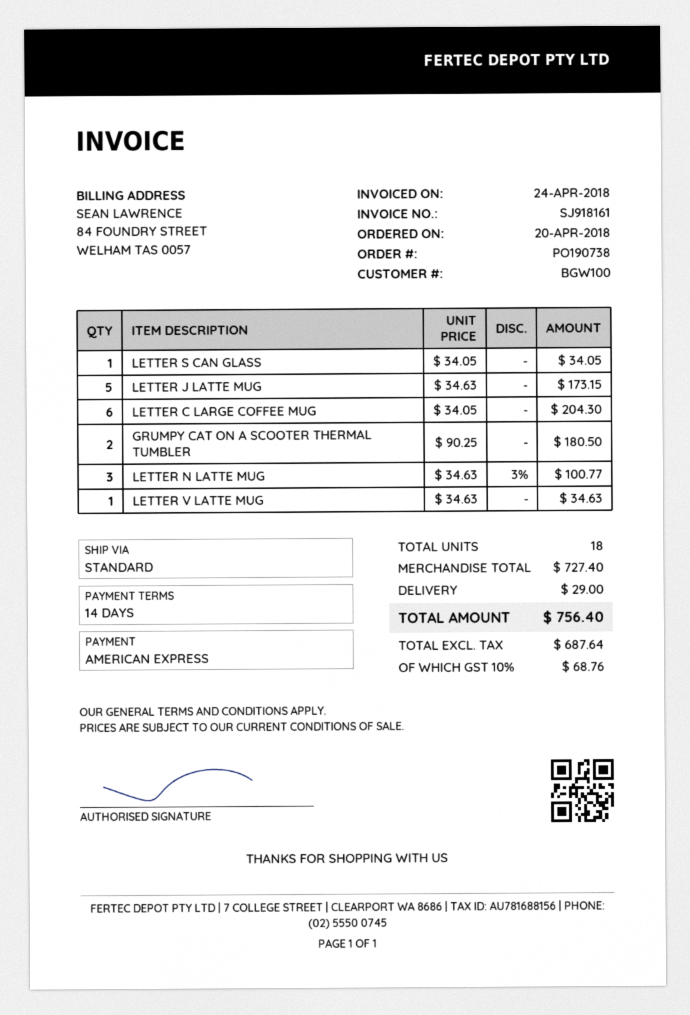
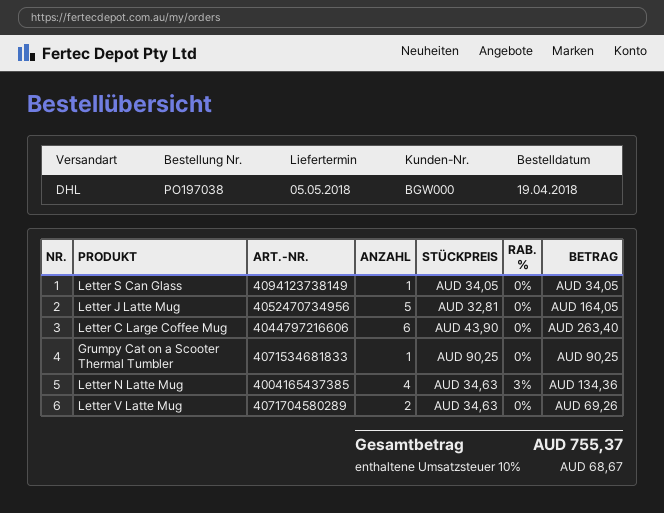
order number: PO190738 -> PO197038
order date: 2018-04-20 -> 2018-04-19
customer number: BGW100 -> BGW000
shipping method: standard -> DHL
LETTER J LATTE MUG: 5 x 34.63 = 173.15 -> 5 x 32.81 = 164.05
LETTER C LARGE COFFEE MUG: 6 x 34.05 = 204.30 -> 6 x 43.90 = 263.40
GRUMPY CAT ON A SCOOTER THERMAL TUMBLER: 2 x 90.25 = 180.50 -> 1 x 90.25 = 90.25
LETTER N LATTE MUG: 3 x 34.63 - 3% = 100.77 -> 4 x 34.63 - 3% = 134.36
LETTER V LATTE MUG: 1 x 34.63 = 34.63 -> 2 x 34.63 = 69.26
shipping: 29.00 -> none
tax: 10% = 68.76 -> 10% = 68.67
total: 756.40 -> 755.37

